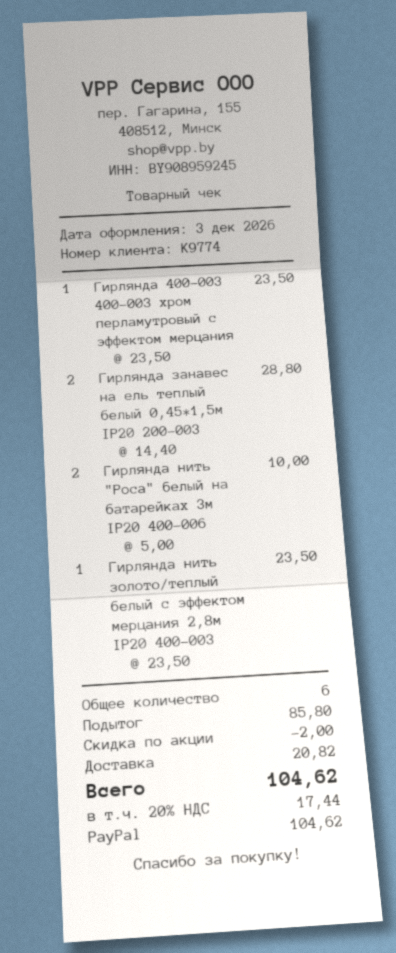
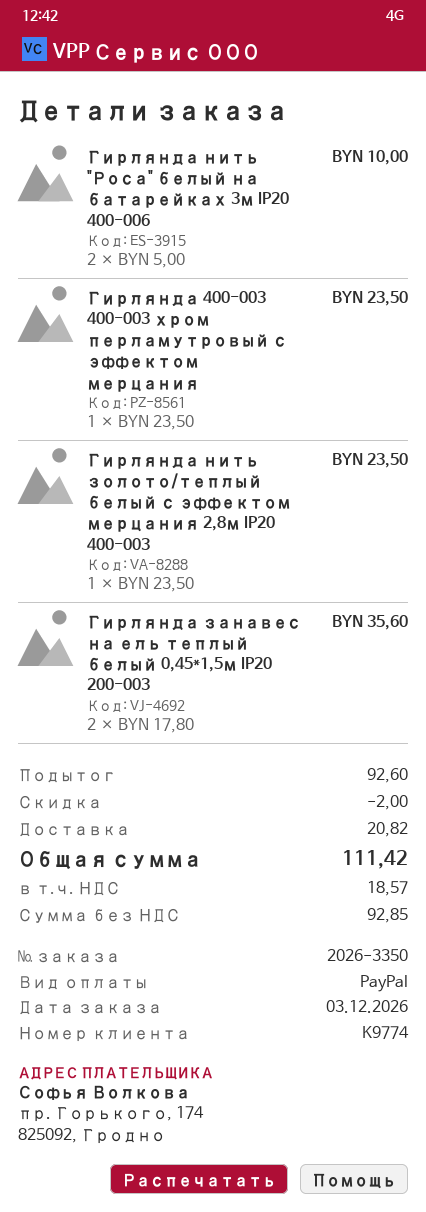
Гирлянда занавес на ель теплый белый 0,45*1,5м IP20 200-003: 2 x 14.40 = 28.80 -> 2 x 17.80 = 35.60
subtotal: 85.80 -> 92.60
tax: 17.44 -> 18.57
total: 104.62 -> 111.42

